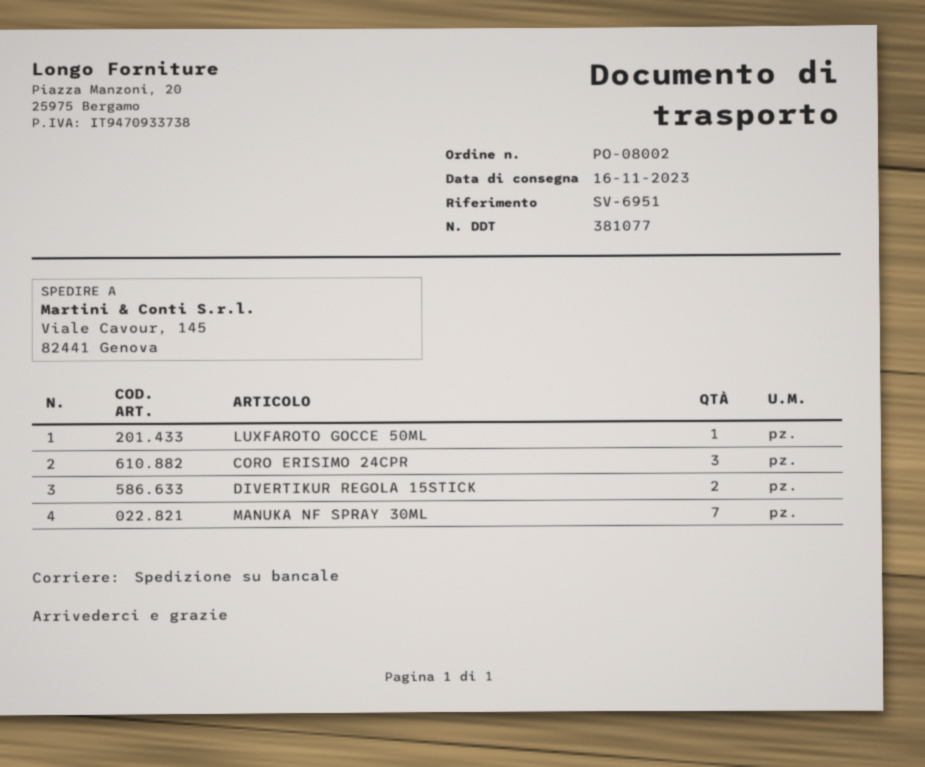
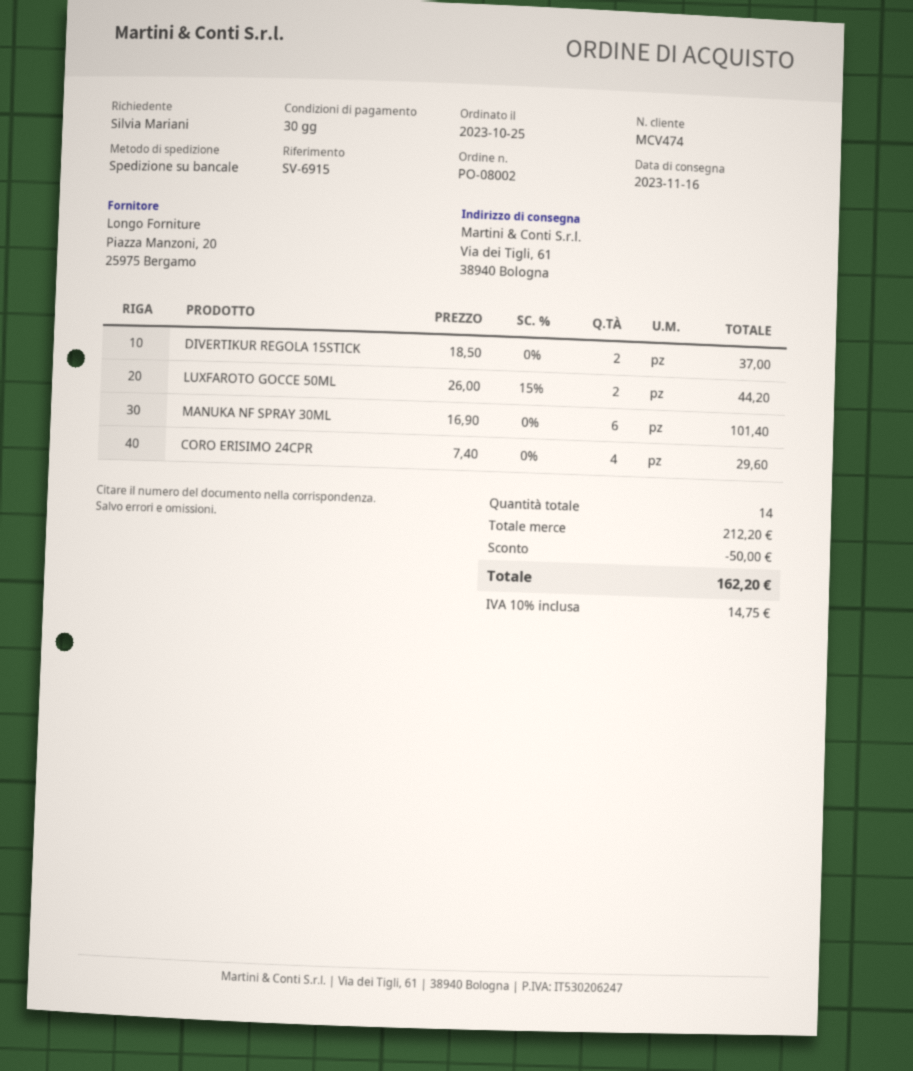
reference: SV-6951 -> SV-6915
ship to: Viale Cavour, 145, 82441 Genova -> Via dei Tigli, 61, 38940 Bologna
LUXFAROTO GOCCE 50ML: 1 -> 2
CORO ERISIMO 24CPR: 3 -> 4
MANUKA NF SPRAY 30ML: 7 -> 6

